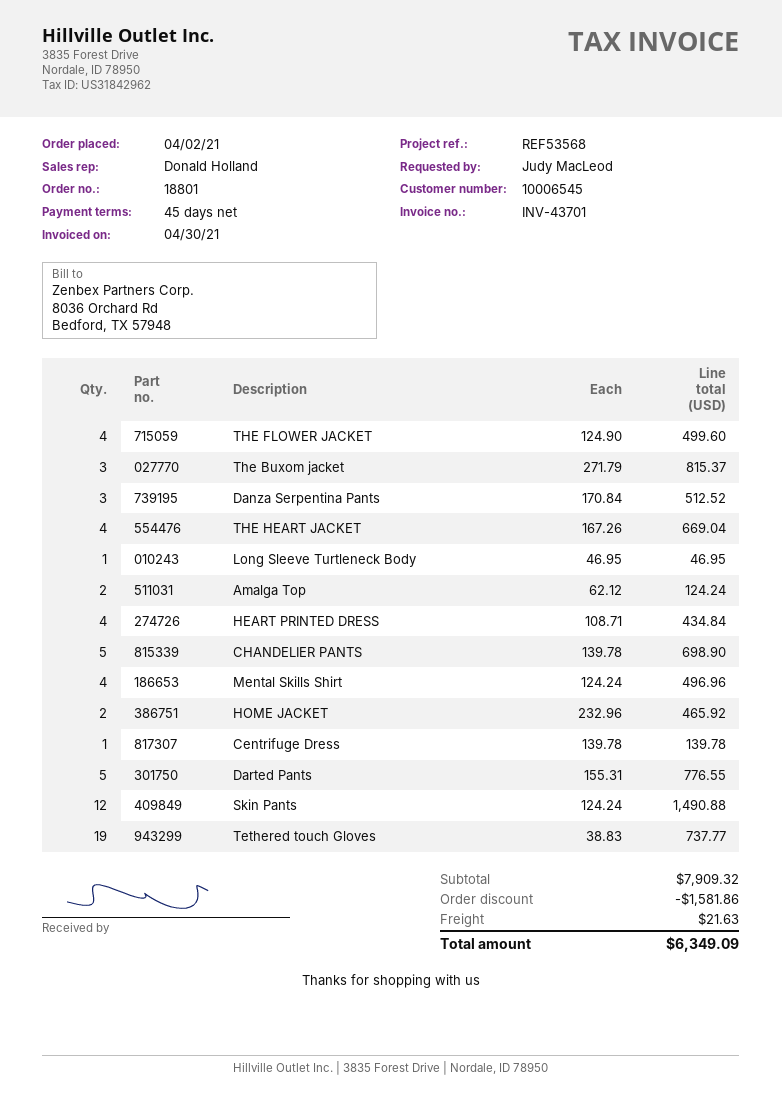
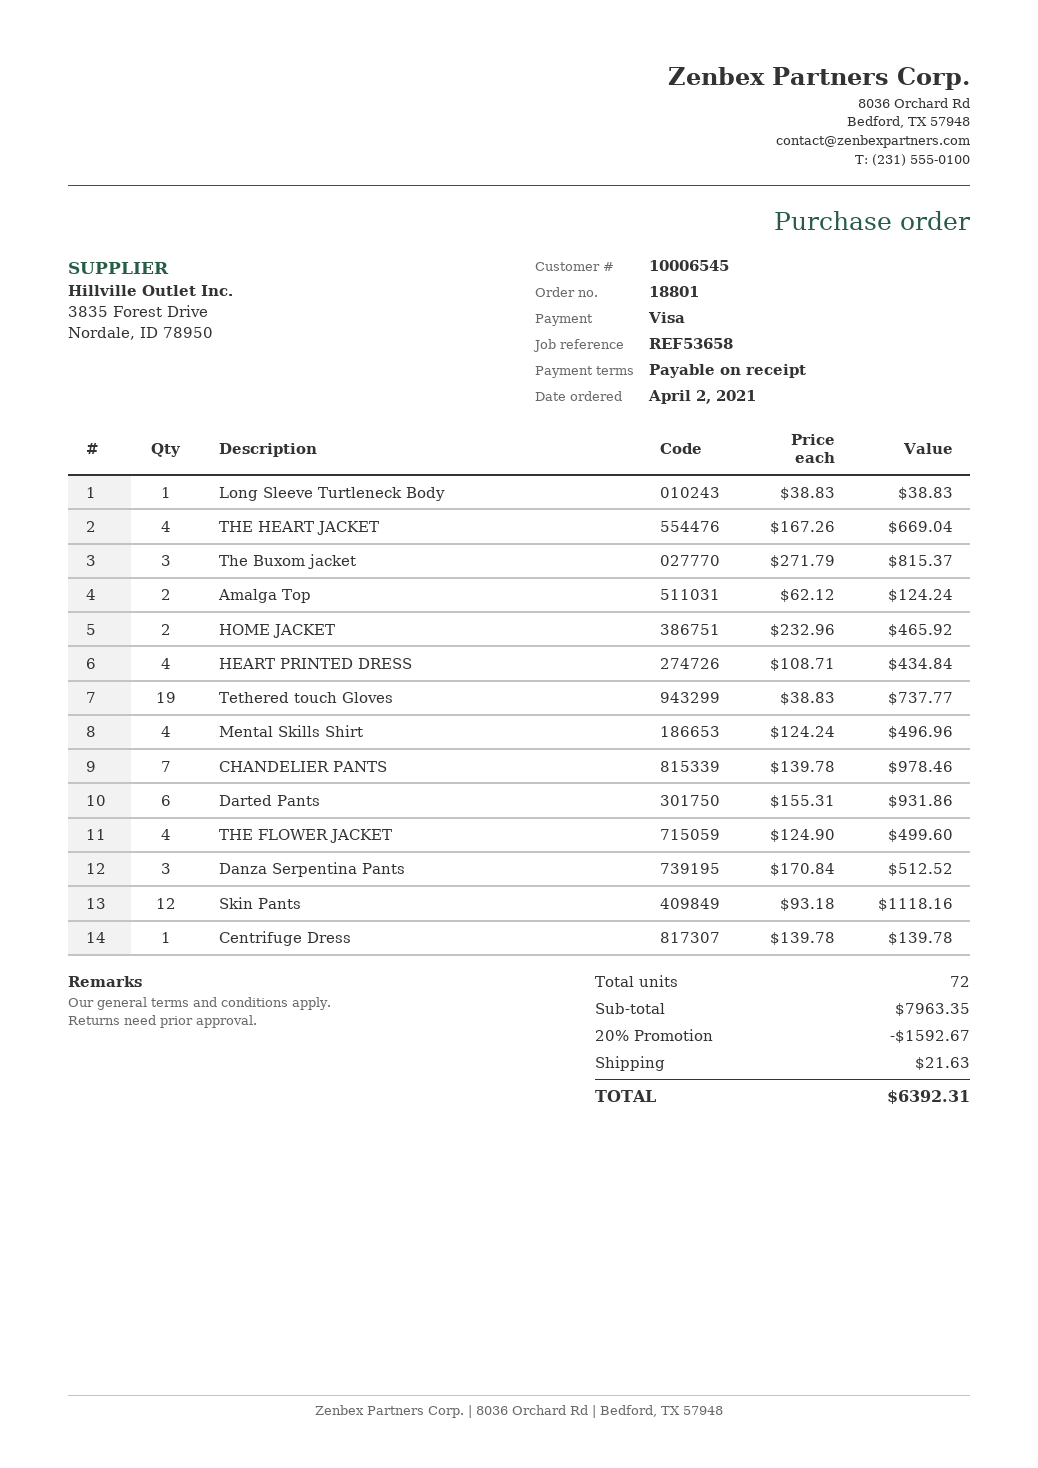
payment terms: 45 days -> on receipt
reference: REF53568 -> REF53658
Long Sleeve Turtleneck Body: 1 x 46.95 = 46.95 -> 1 x 38.83 = 38.83
CHANDELIER PANTS: 5 x 139.78 = 698.90 -> 7 x 139.78 = 978.46
Darted Pants: 5 x 155.31 = 776.55 -> 6 x 155.31 = 931.86
Skin Pants: 12 x 124.24 = 1490.88 -> 12 x 93.18 = 1118.16
subtotal: 7909.32 -> 7963.35
discount: 1581.86 -> 1592.67
total: 6349.09 -> 6392.31

